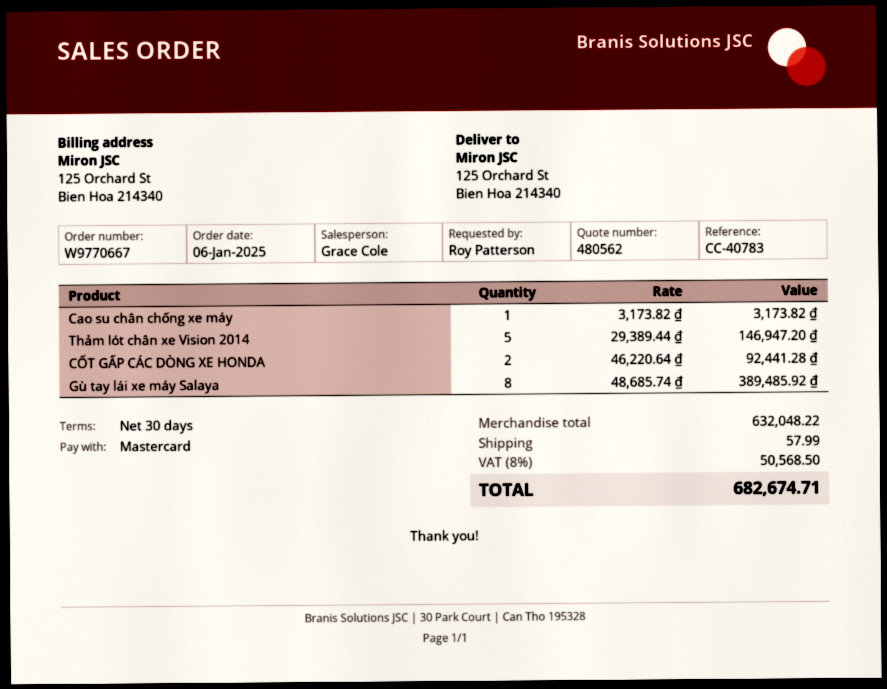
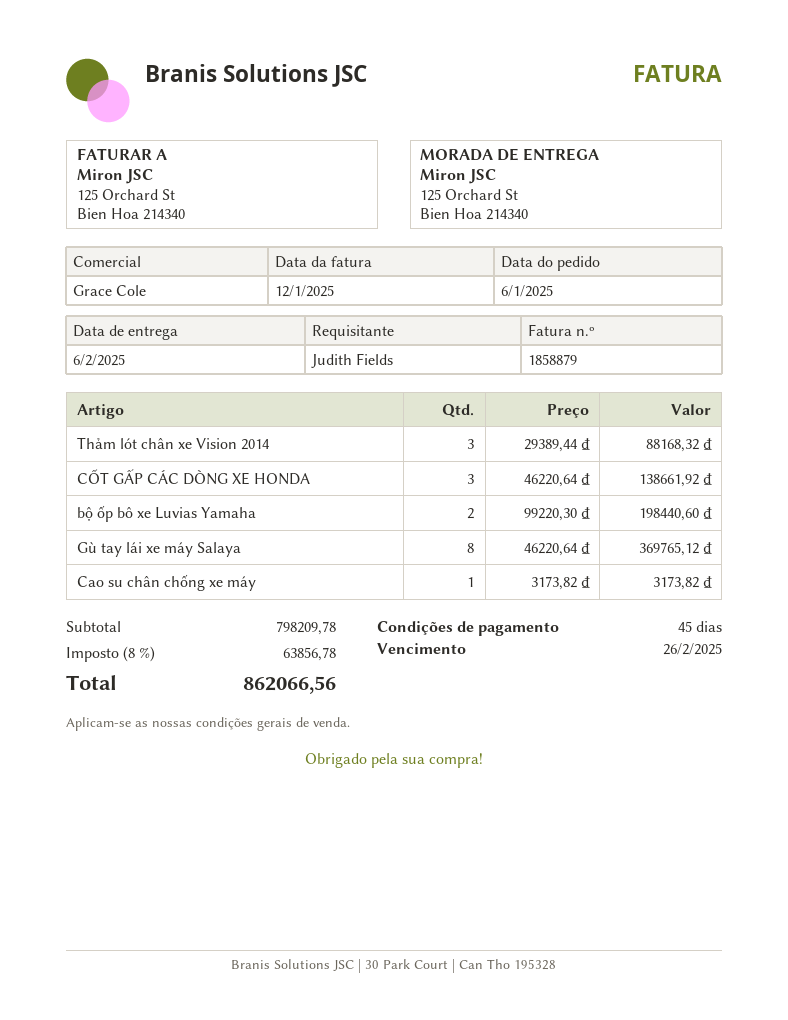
payment terms: 30 days -> 45 days
ordered by: Roy Patterson -> Judith Fields
Thảm lót chân xe Vision 2014: 5 x 29389.44 = 146947.20 -> 3 x 29389.44 = 88168.32
CỐT GẤP CÁC DÒNG XE HONDA: 2 x 46220.64 = 92441.28 -> 3 x 46220.64 = 138661.92
Gù tay lái xe máy Salaya: 8 x 48685.74 = 389485.92 -> 8 x 46220.64 = 369765.12
bộ ốp bô xe Luvias Yamaha: none -> 2 x 99220.30 = 198440.60
subtotal: 632048.22 -> 798209.78
shipping: 57.99 -> none
tax: 8% = 50568.50 -> 8% = 63856.78
total: 682674.71 -> 862066.56

